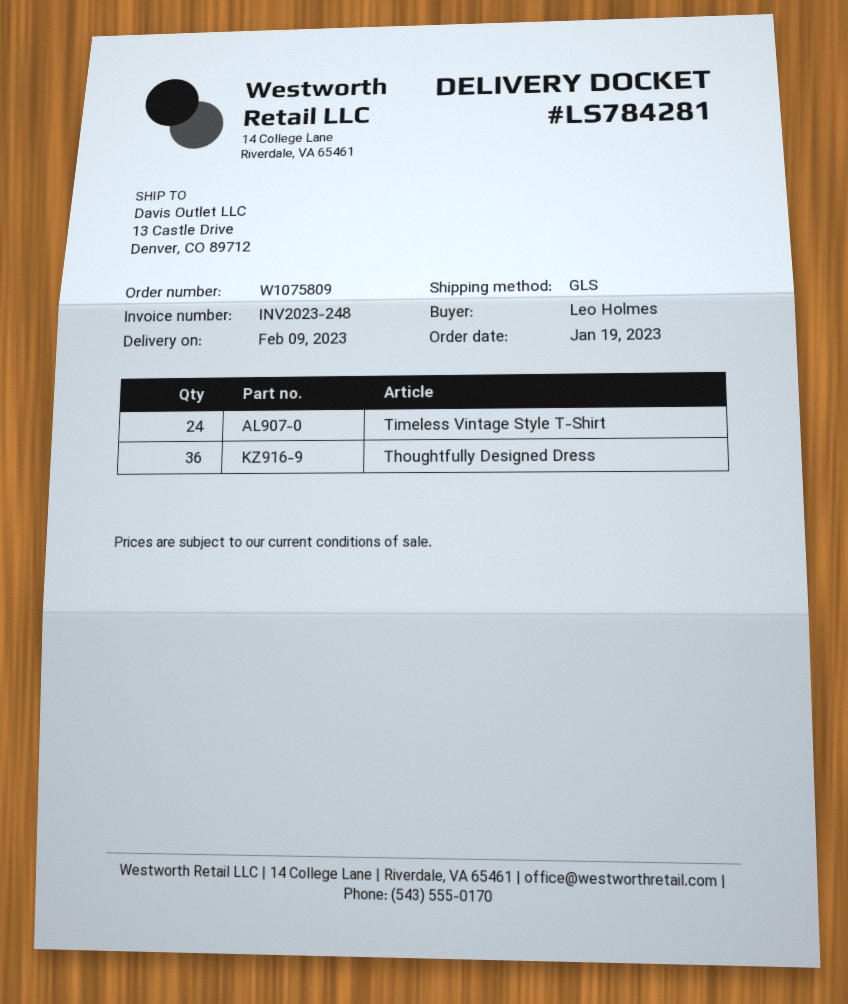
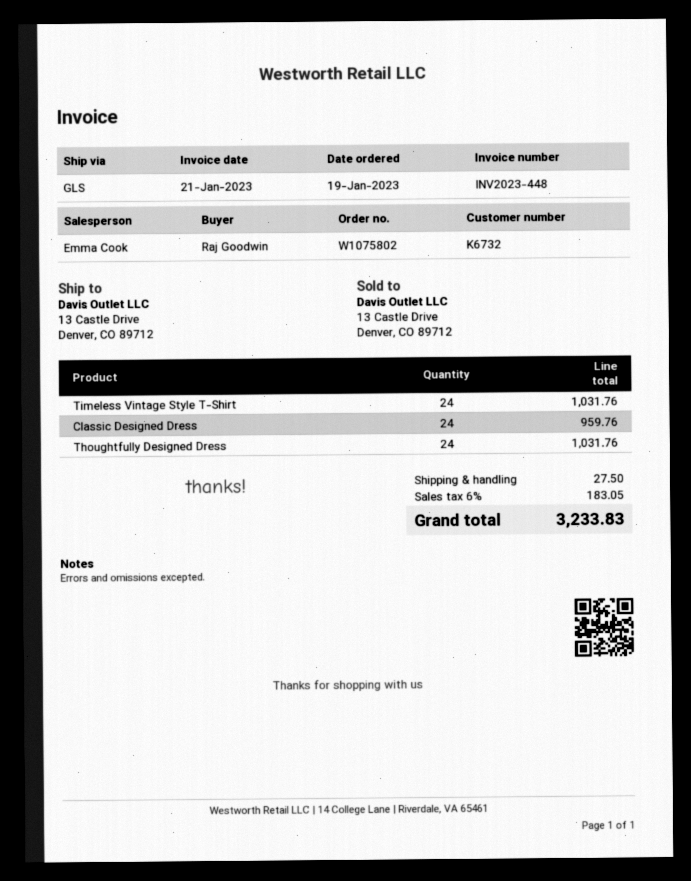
order number: W1075809 -> W1075802
invoice number: INV2023-248 -> INV2023-448
ordered by: Leo Holmes -> Raj Goodwin
Thoughtfully Designed Dress: 36 -> 24
Classic Designed Dress: none -> 24

